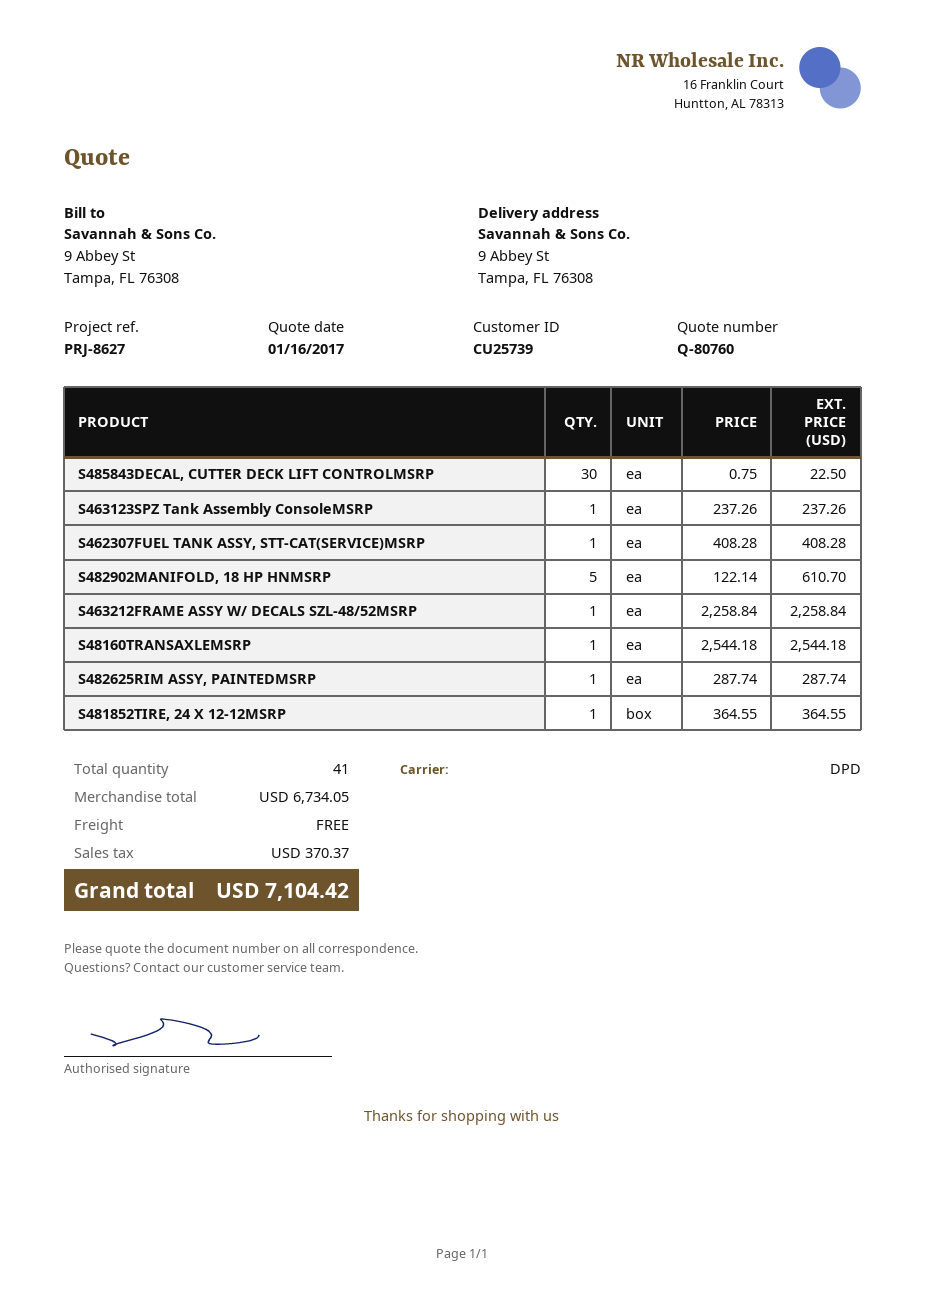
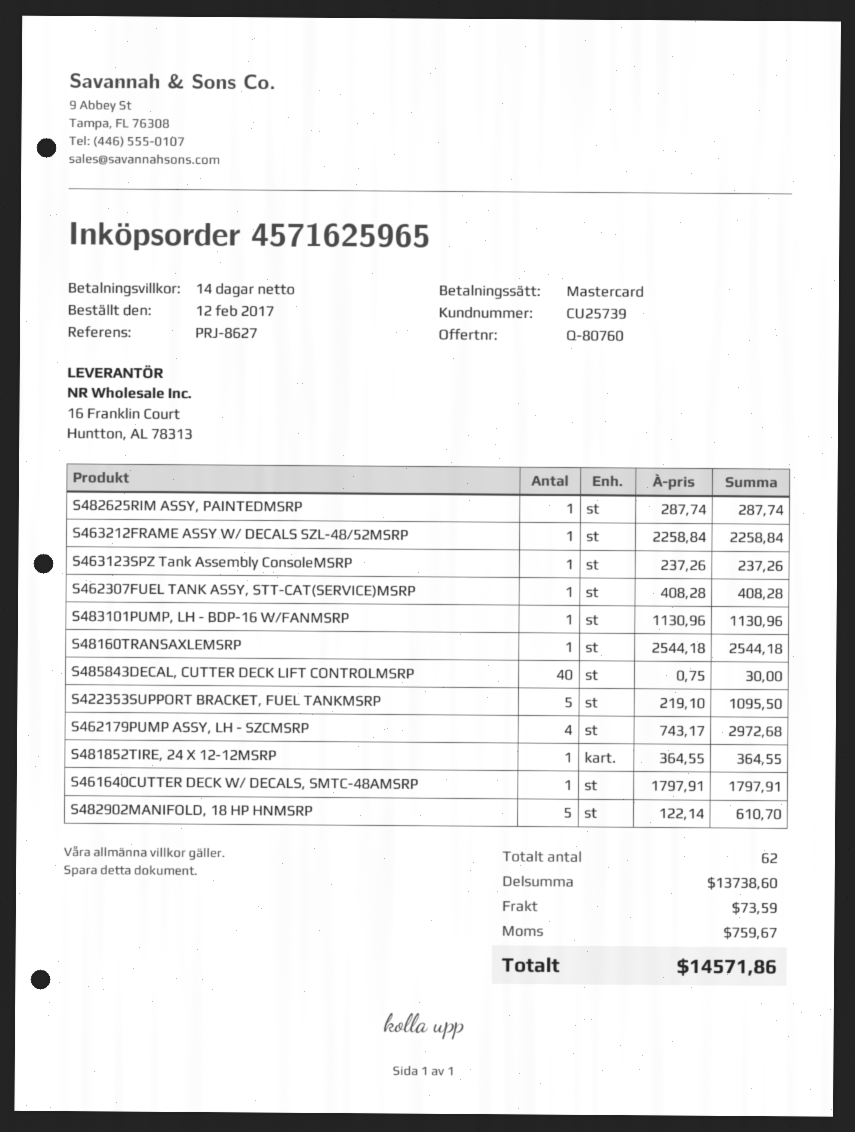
S485843DECAL, CUTTER DECK LIFT CONTROLMSRP: 30 x 0.75 = 22.50 -> 40 x 0.75 = 30.00
S483101PUMP, LH - BDP-16 W/FANMSRP: none -> 1 x 1130.96 = 1130.96
S422353SUPPORT BRACKET, FUEL TANKMSRP: none -> 5 x 219.10 = 1095.50
S462179PUMP ASSY, LH - SZCMSRP: none -> 4 x 743.17 = 2972.68
S461640CUTTER DECK W/ DECALS, SMTC-48AMSRP: none -> 1 x 1797.91 = 1797.91
total quantity: 41 -> 62
subtotal: 6734.05 -> 13738.60
shipping: 0.00 -> 73.59
tax: 370.37 -> 759.67
total: 7104.42 -> 14571.86

